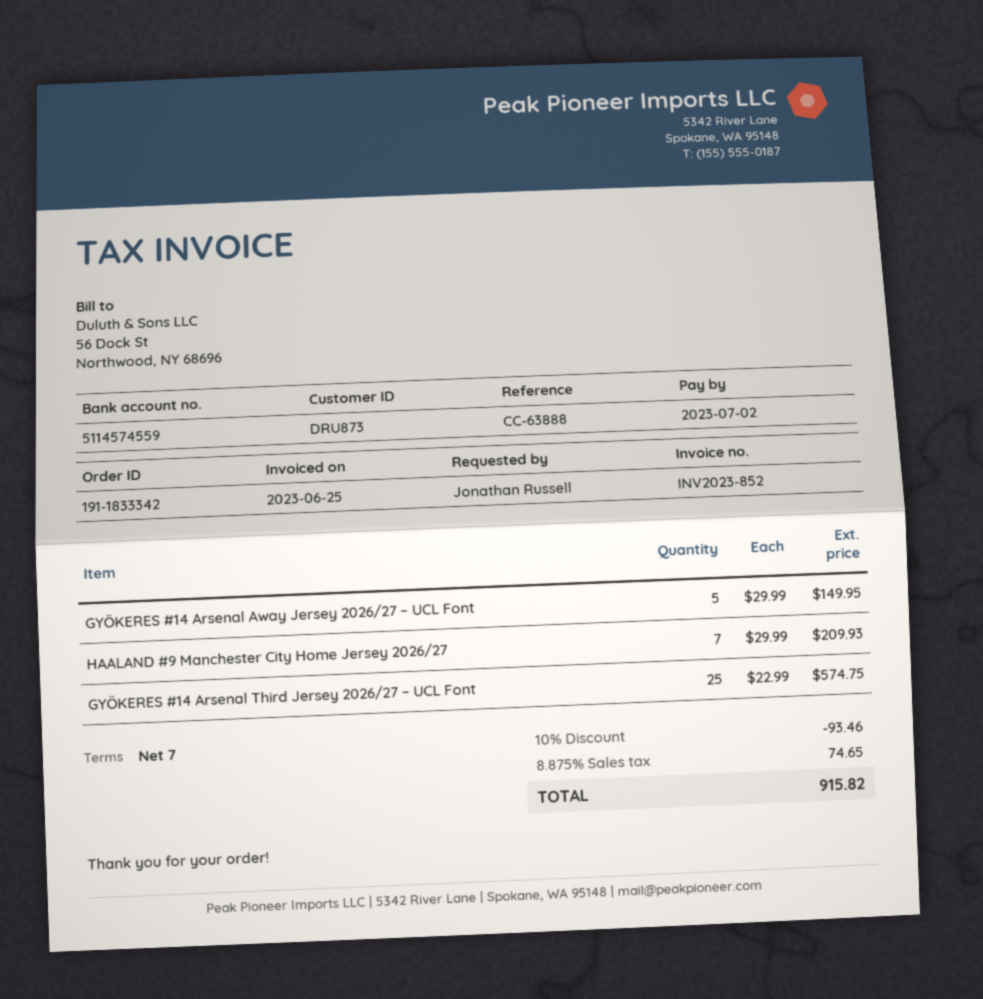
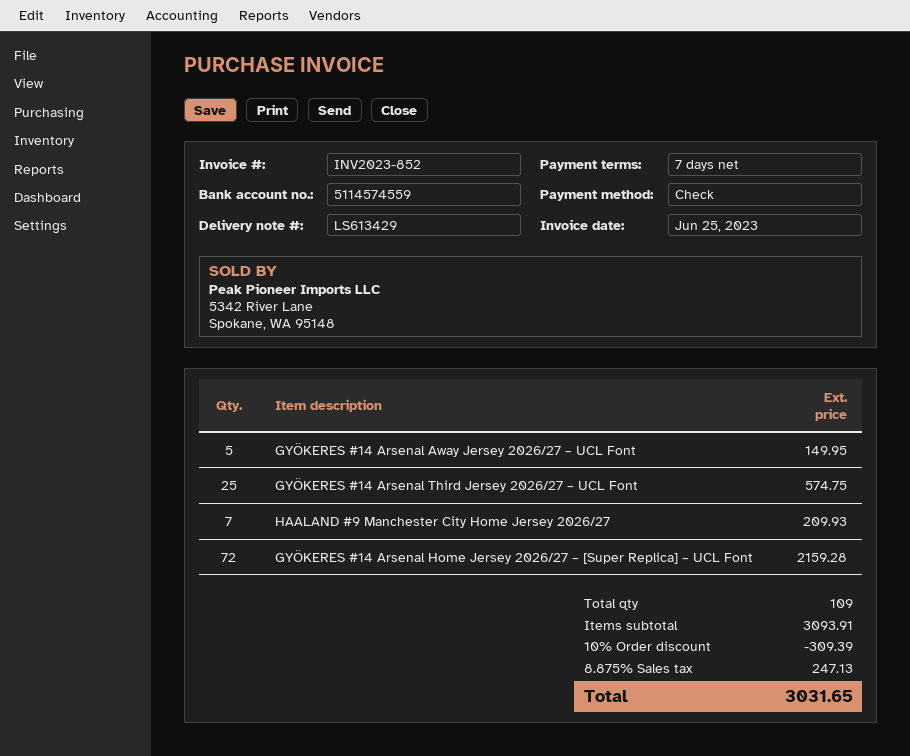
GYÖKERES #14 Arsenal Home Jersey 2026/27 – [Super Replica] – UCL Font: none -> 72 for 2159.28
discount: 10% = 93.46 -> 10% = 309.39
tax: 8.875% = 74.65 -> 8.875% = 247.13
total: 915.82 -> 3031.65

